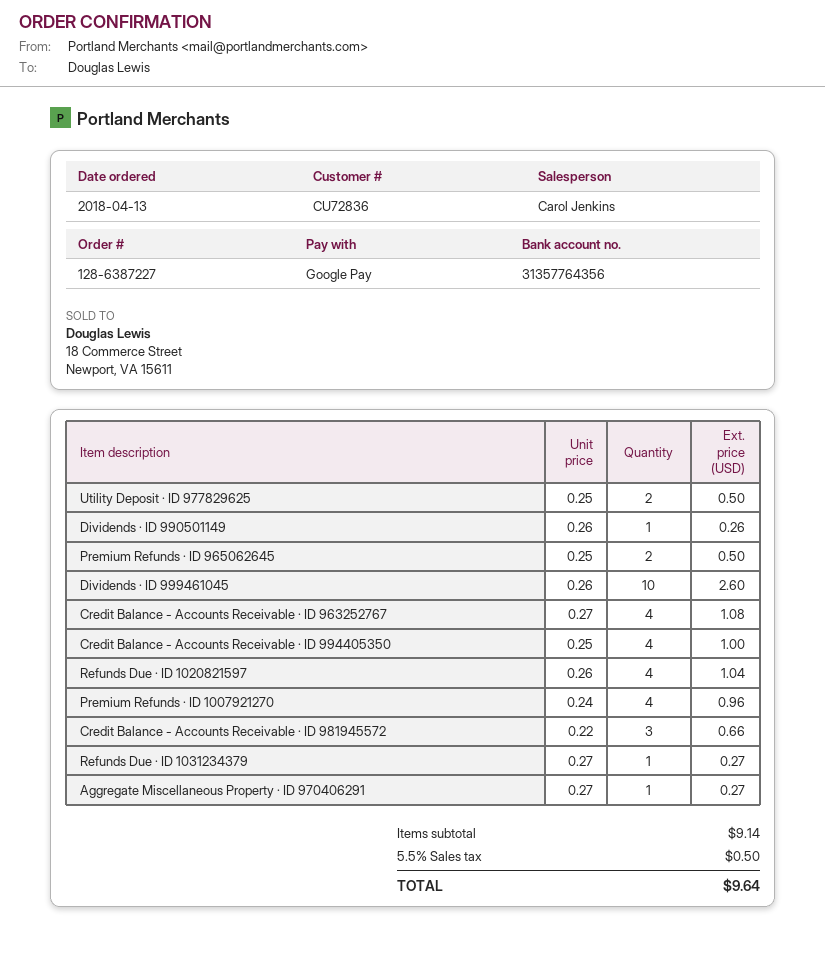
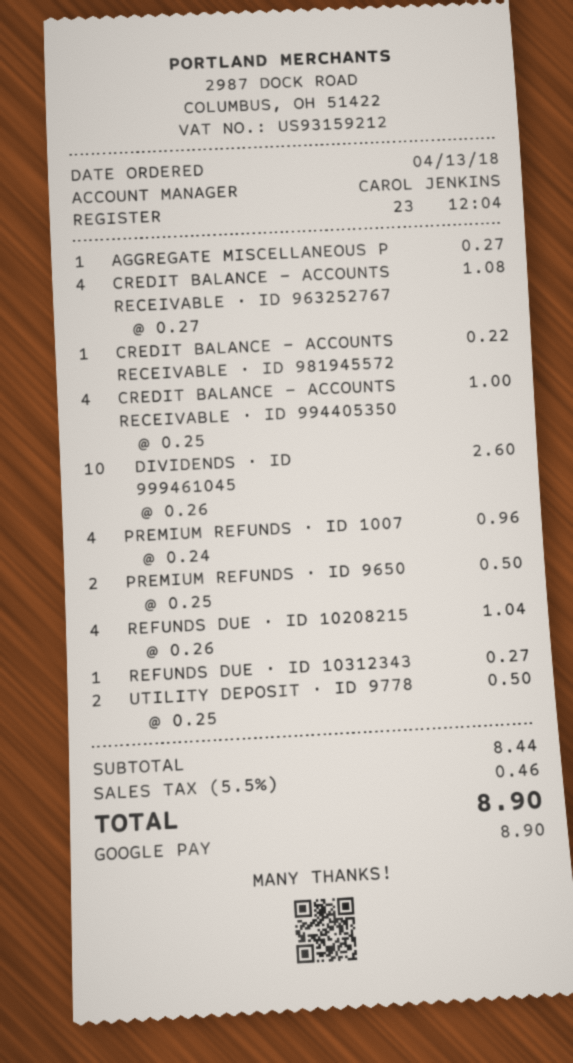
Dividends · ID 990501149: 1 x 0.26 = 0.26 -> none
Credit Balance - Accounts Receivable · ID 981945572: 3 x 0.22 = 0.66 -> 1 x 0.22 = 0.22
subtotal: 9.14 -> 8.44
tax: 5.5% = 0.50 -> 5.5% = 0.46
total: 9.64 -> 8.90

